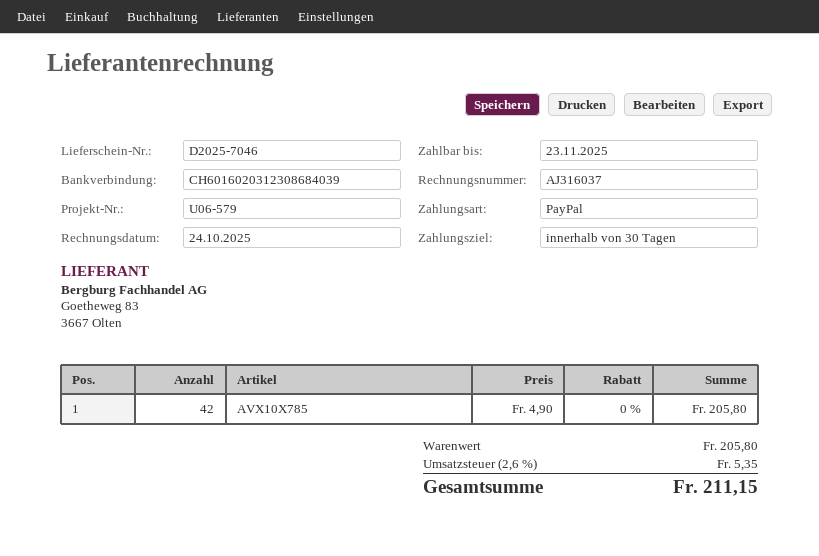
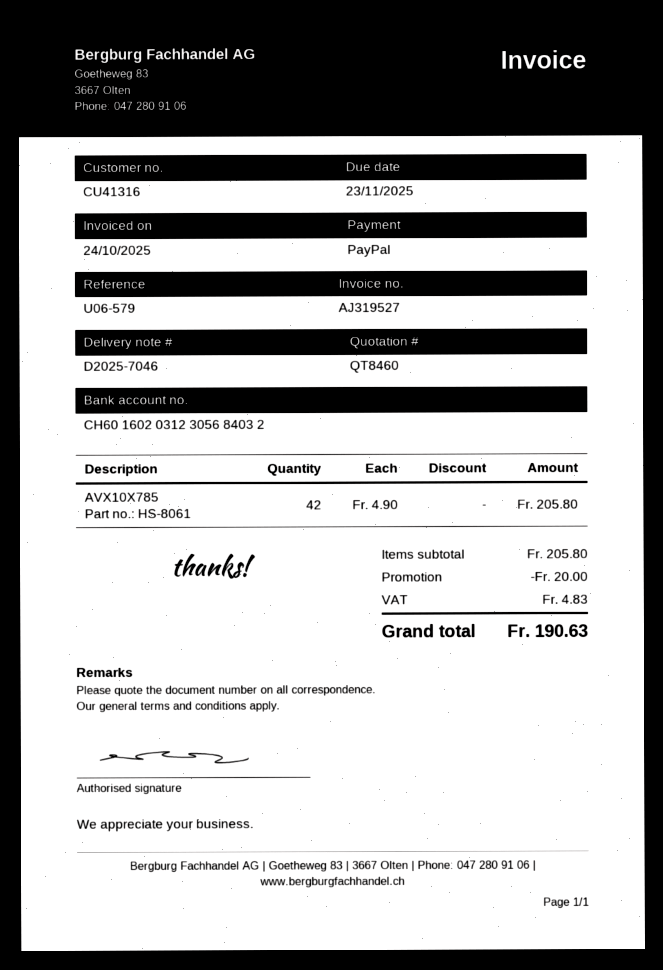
invoice number: AJ316037 -> AJ319527
bank account: CH6016020312308684039 -> CH6016020312305684032
discount: none -> 20.00
tax: 5.35 -> 4.83
total: 211.15 -> 190.63

